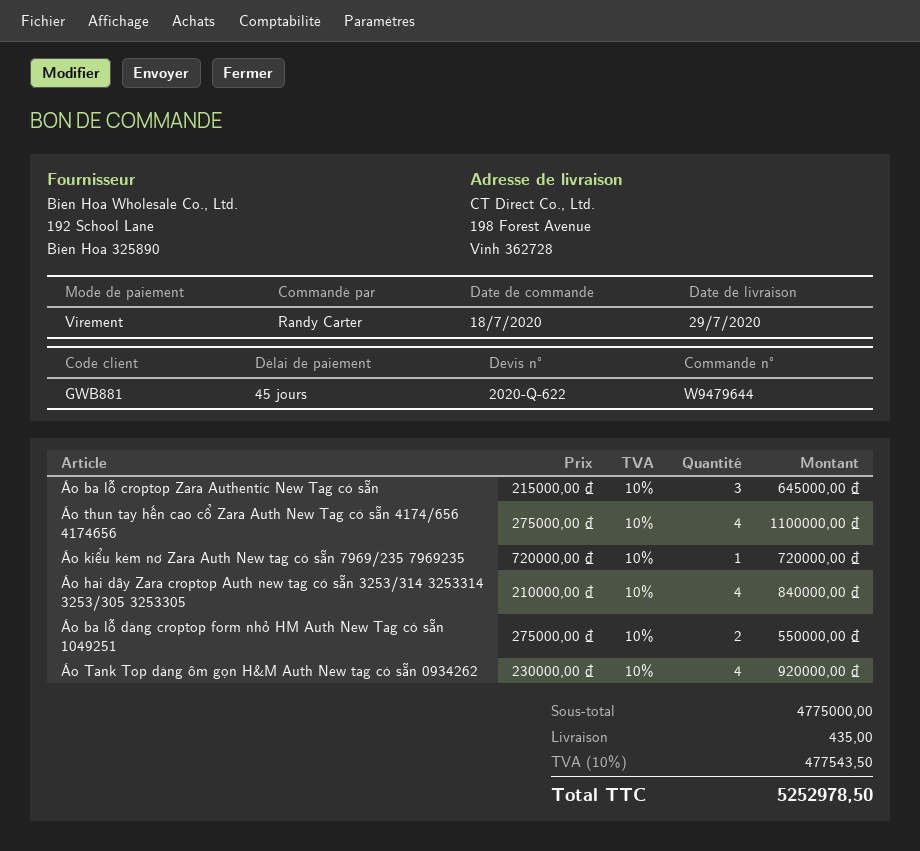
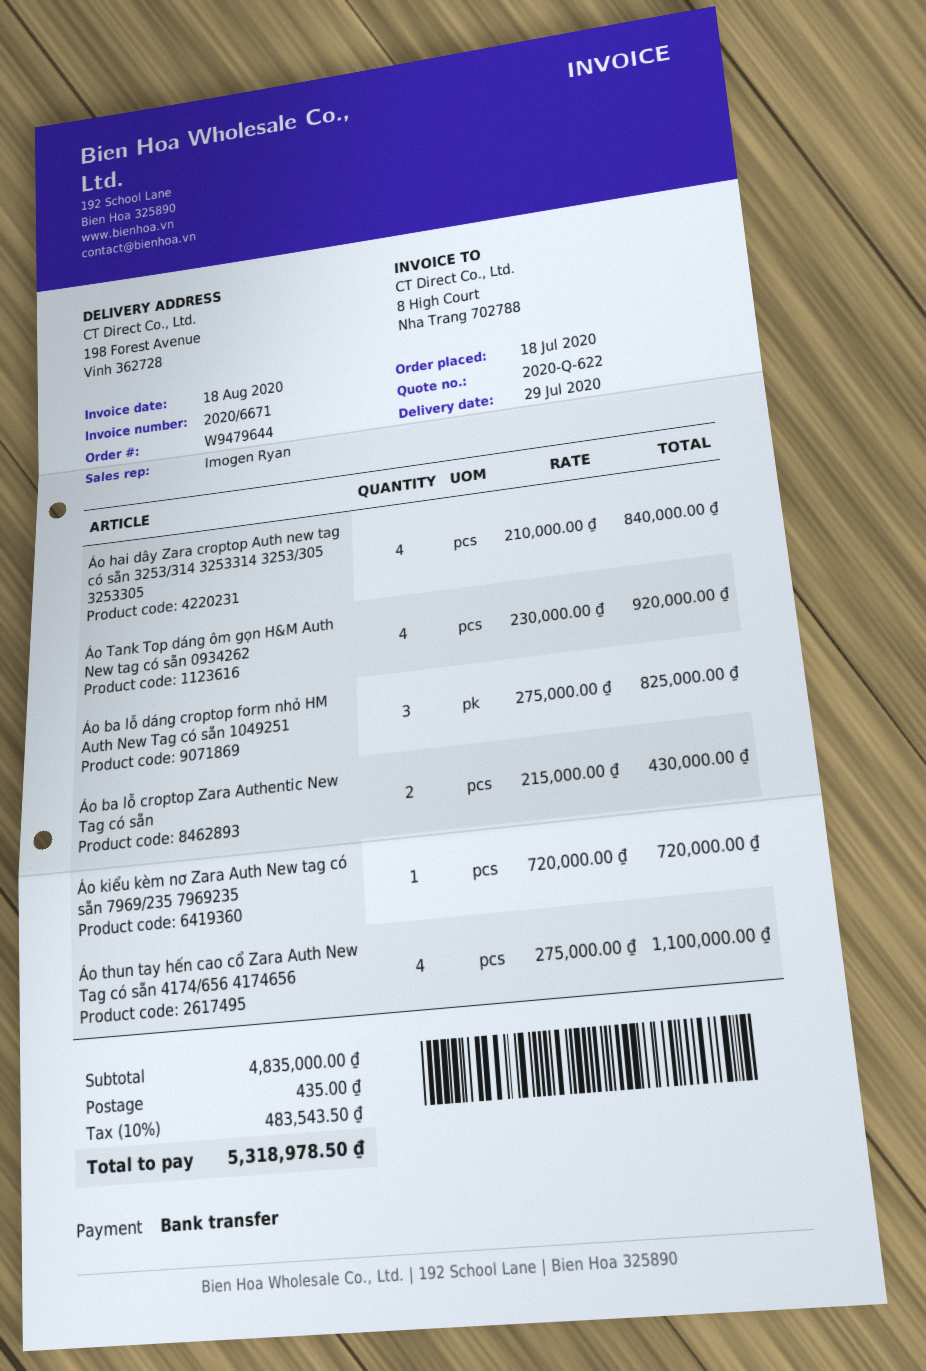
Áo ba lỗ croptop Zara Authentic New Tag có sẵn: 3 x 215000.00 = 645000.00 -> 2 x 215000.00 = 430000.00
Áo ba lỗ dáng croptop form nhỏ HM Auth New Tag có sẵn 1049251: 2 x 275000.00 = 550000.00 -> 3 x 275000.00 = 825000.00
subtotal: 4775000.00 -> 4835000.00
tax: 10% = 477543.50 -> 10% = 483543.50
total: 5252978.50 -> 5318978.50

